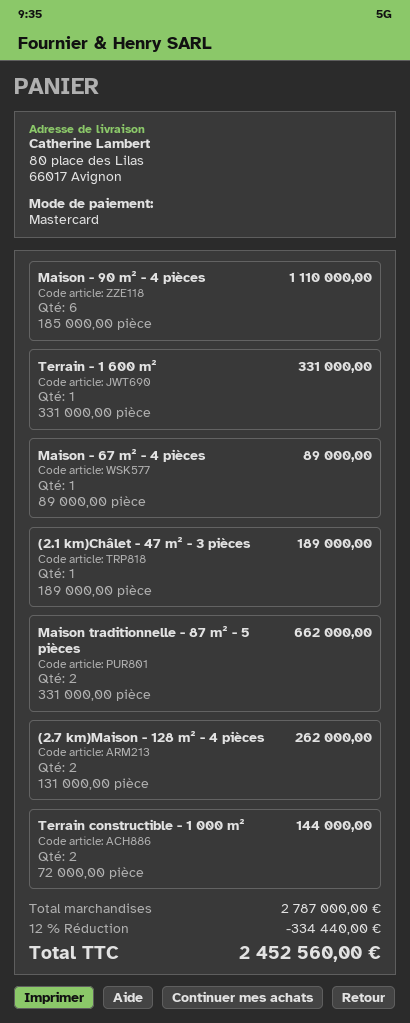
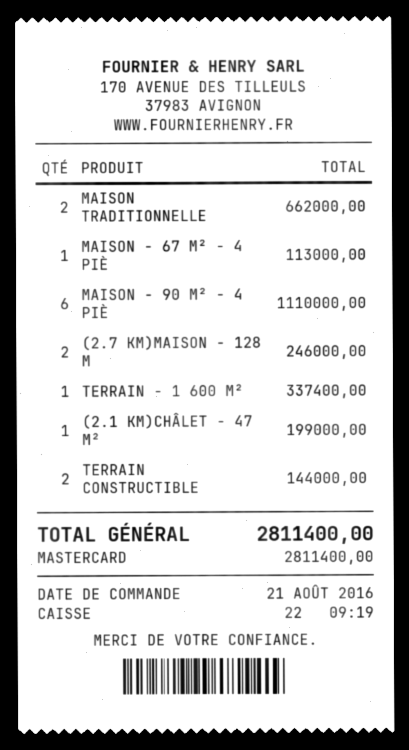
Terrain - 1 600 m²: 1 for 331000.00 -> 1 for 337400.00
Maison - 67 m² - 4 pièces: 1 for 89000.00 -> 1 for 113000.00
(2.1 km)Châlet - 47 m² - 3 pièces: 1 for 189000.00 -> 1 for 199000.00
(2.7 km)Maison - 128 m² - 4 pièces: 2 for 262000.00 -> 2 for 246000.00
discount: 12% = 334440.00 -> none
total: 2452560.00 -> 2811400.00

